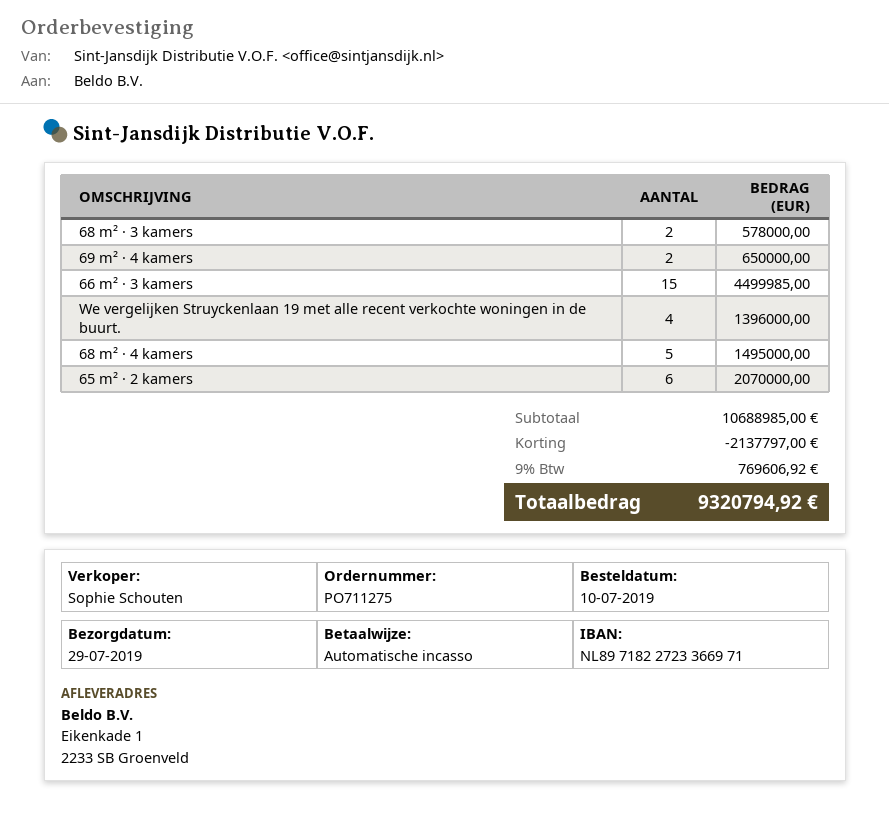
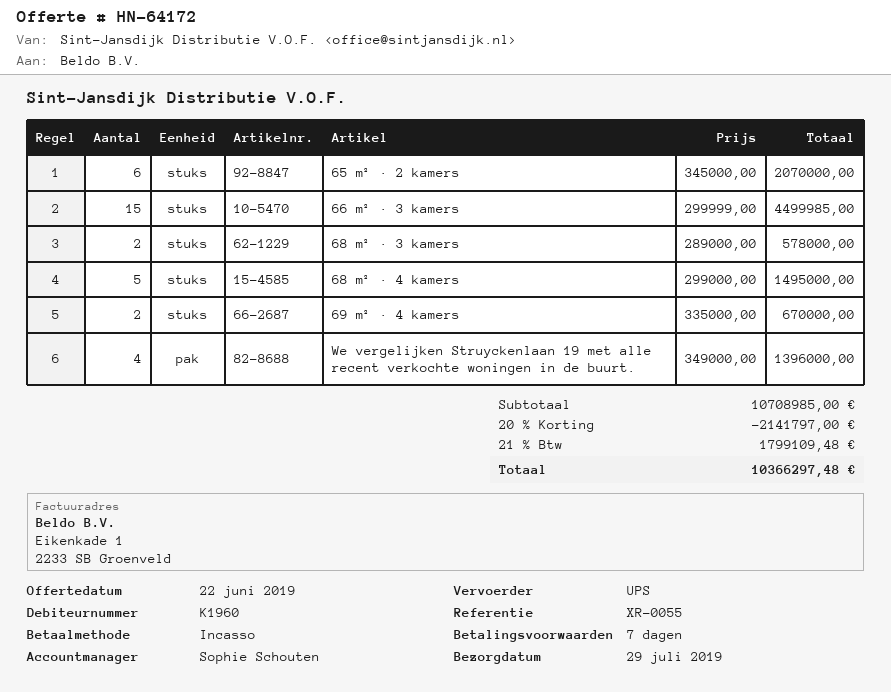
69 m² · 4 kamers: 2 for 650000.00 -> 2 for 670000.00
subtotal: 10688985.00 -> 10708985.00
discount: 2137797.00 -> 2141797.00
tax: 9% = 769606.92 -> 21% = 1799109.48
total: 9320794.92 -> 10366297.48

